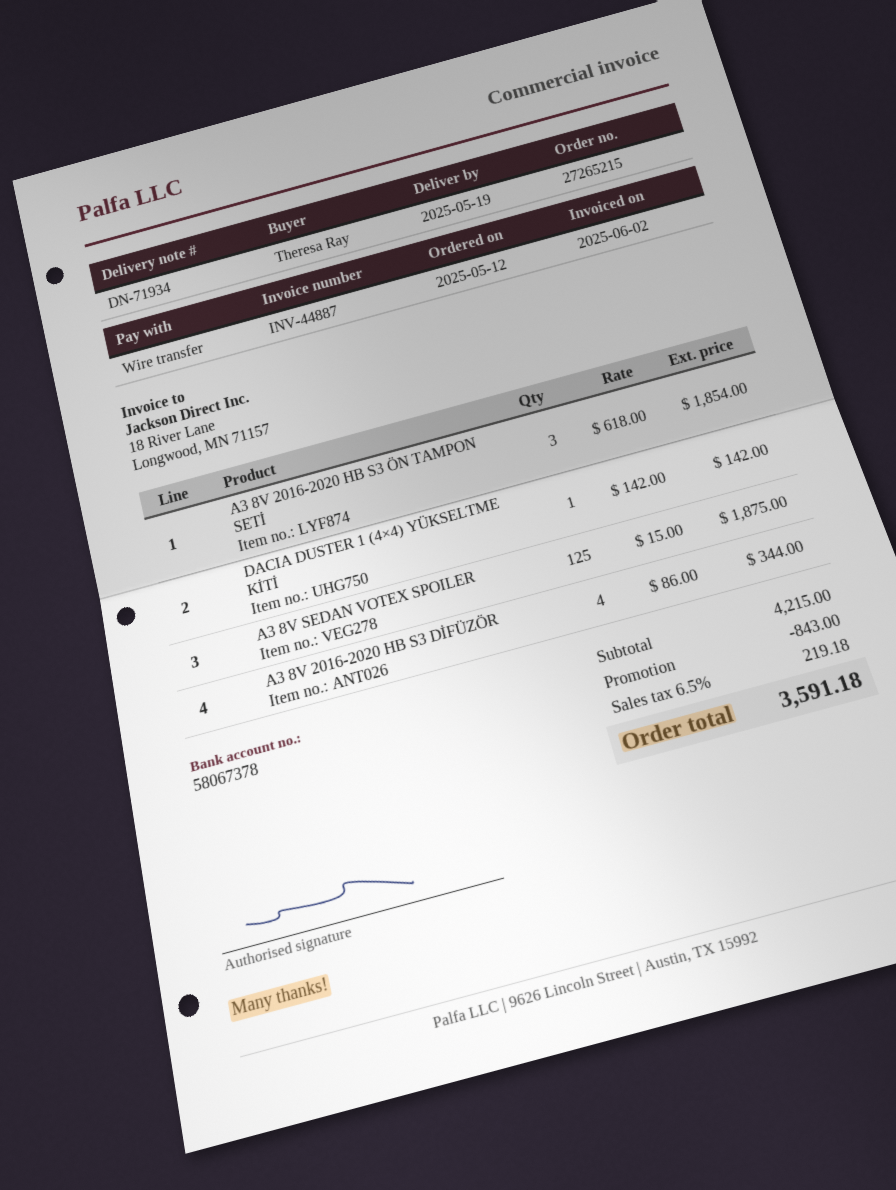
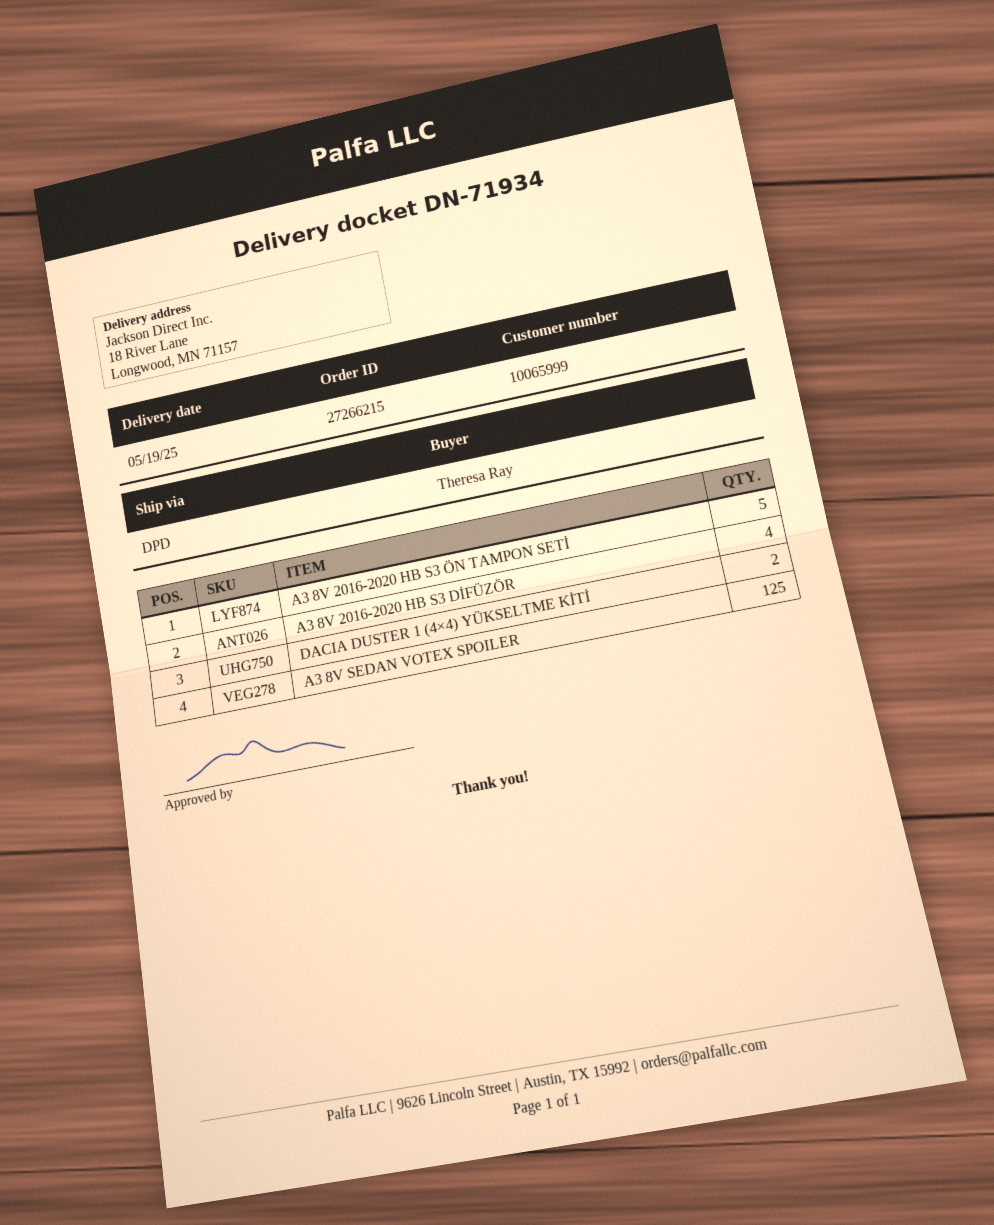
order number: 27265215 -> 27266215
A3 8V 2016-2020 HB S3 ÖN TAMPON SETİ: 3 -> 5
DACIA DUSTER 1 (4×4) YÜKSELTME KİTİ: 1 -> 2

